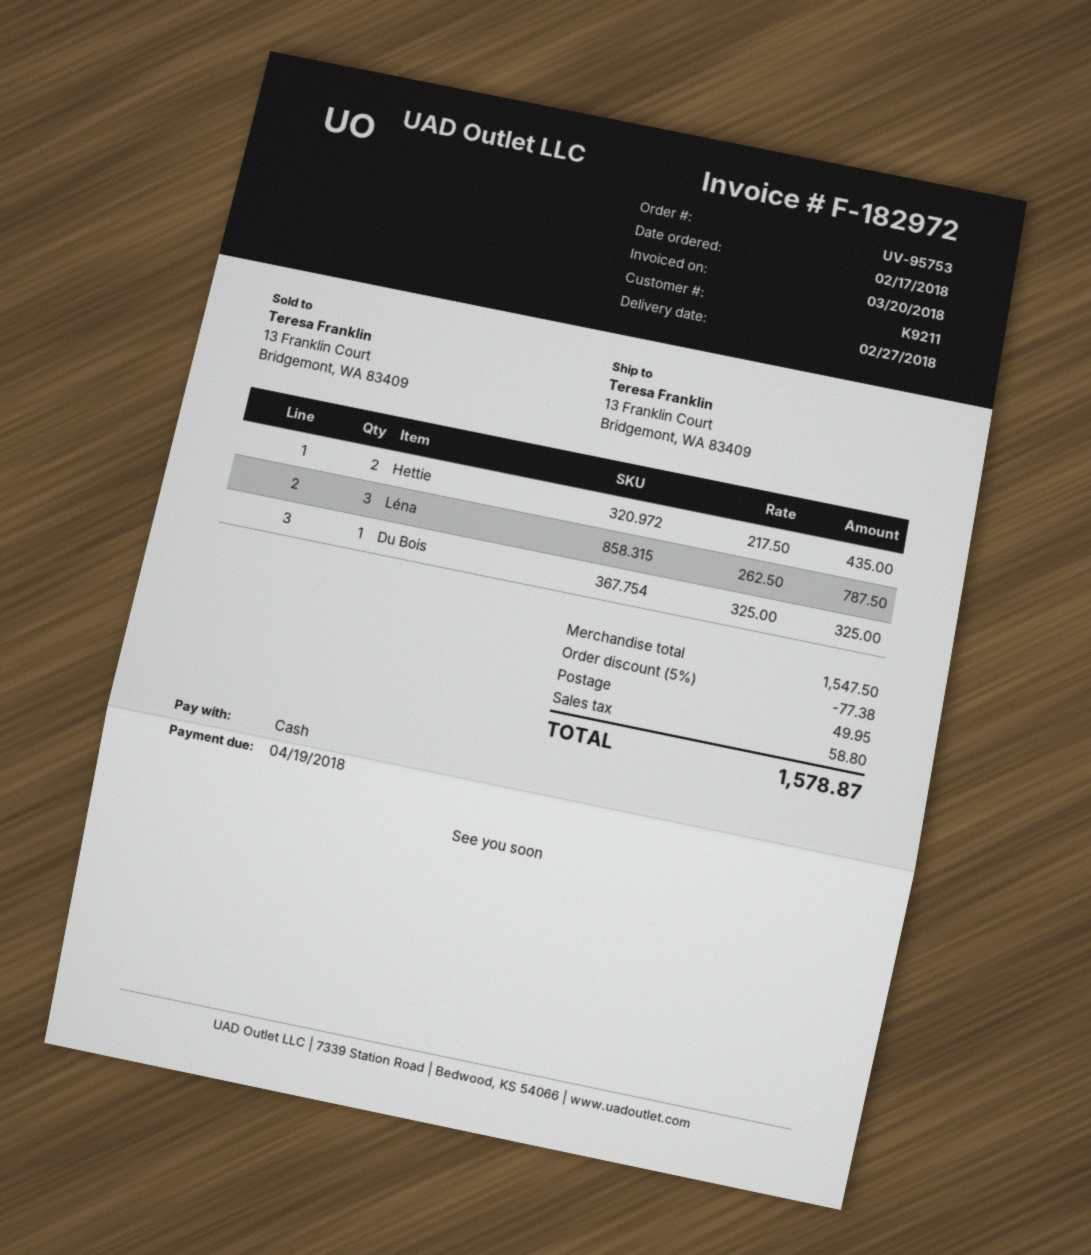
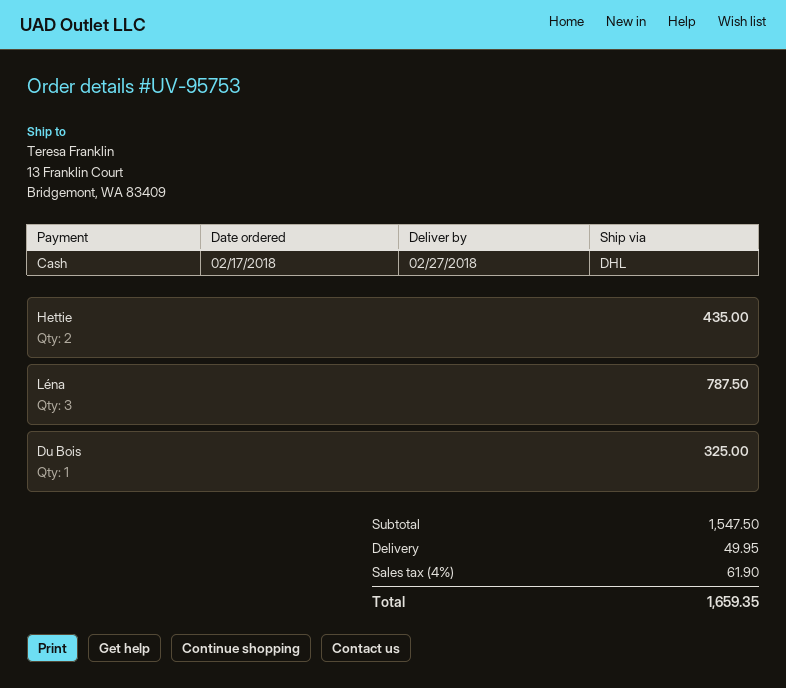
discount: 5% = 77.38 -> none
tax: 58.80 -> 61.90
total: 1578.87 -> 1659.35

